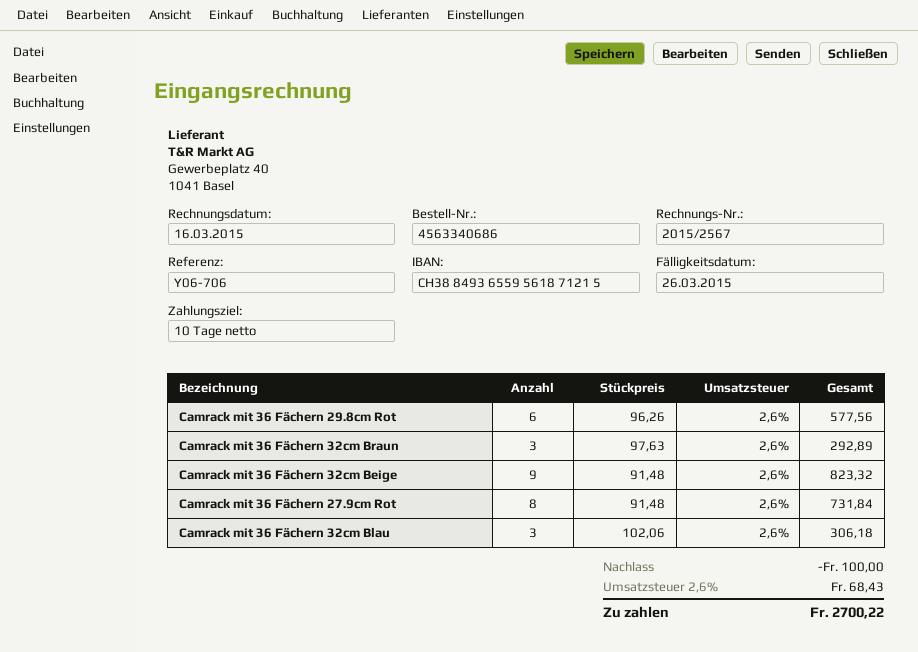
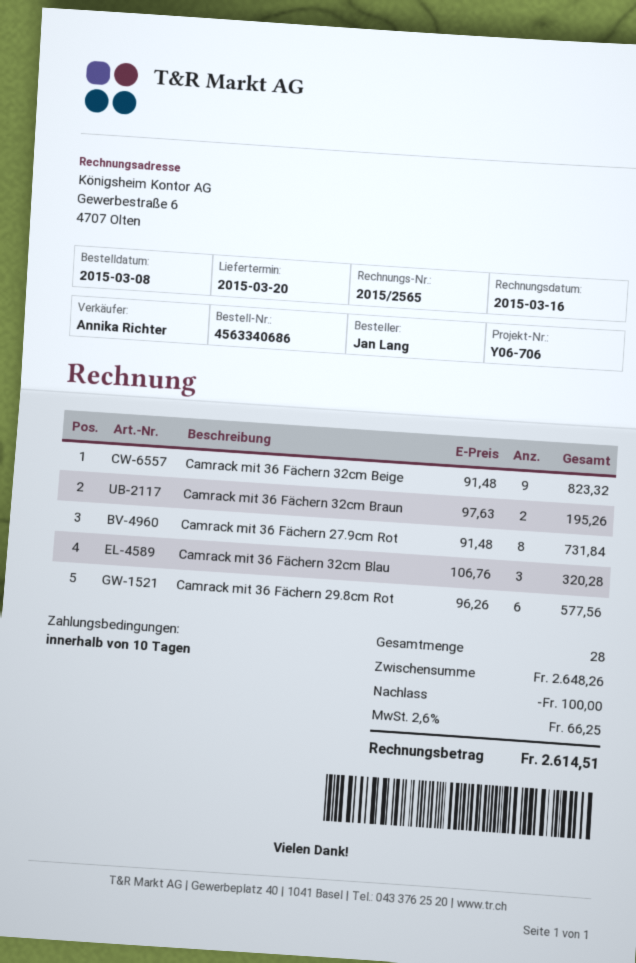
invoice number: 2015/2567 -> 2015/2565
Camrack mit 36 Fächern 32cm Braun: 3 x 97.63 = 292.89 -> 2 x 97.63 = 195.26
Camrack mit 36 Fächern 32cm Blau: 3 x 102.06 = 306.18 -> 3 x 106.76 = 320.28
tax: 2.6% = 68.43 -> 2.6% = 66.25
total: 2700.22 -> 2614.51

